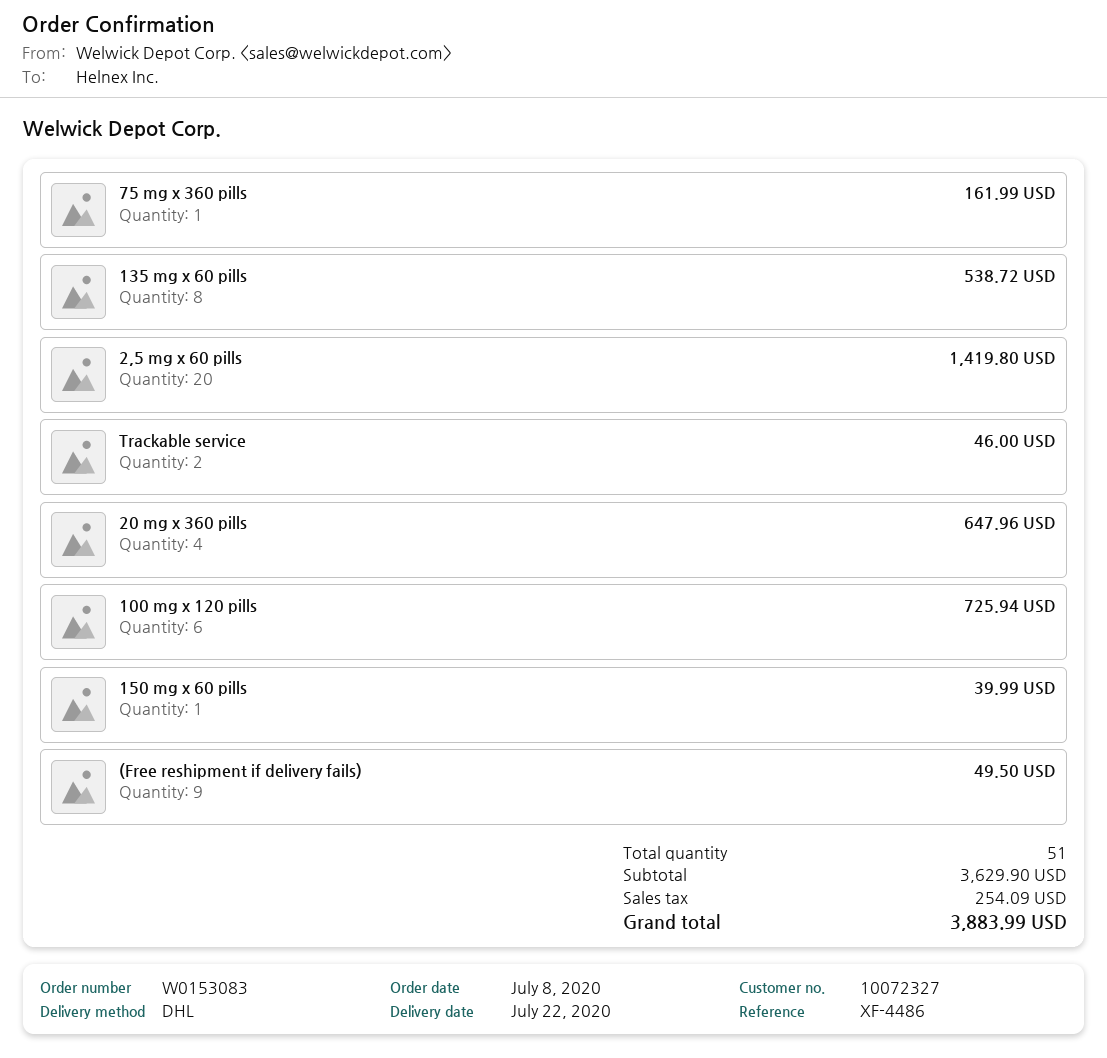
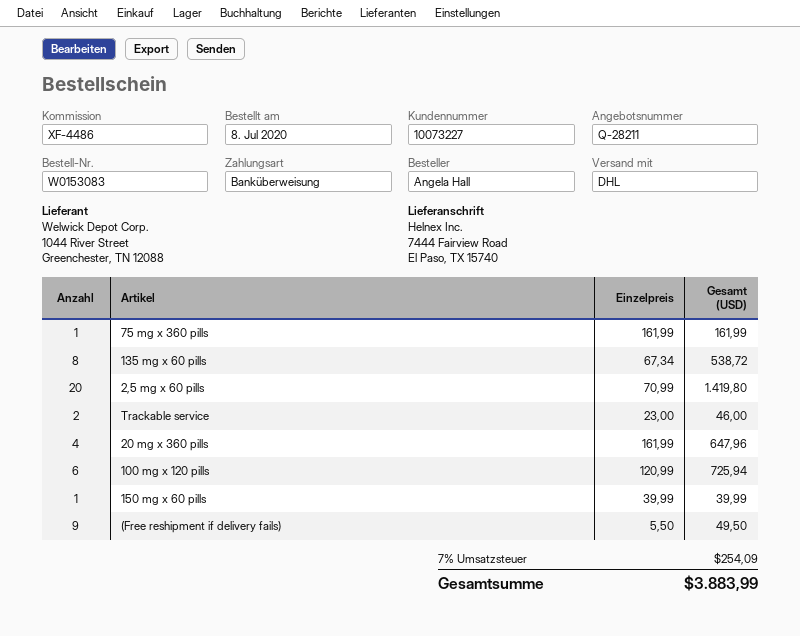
customer number: 10072327 -> 10073227

